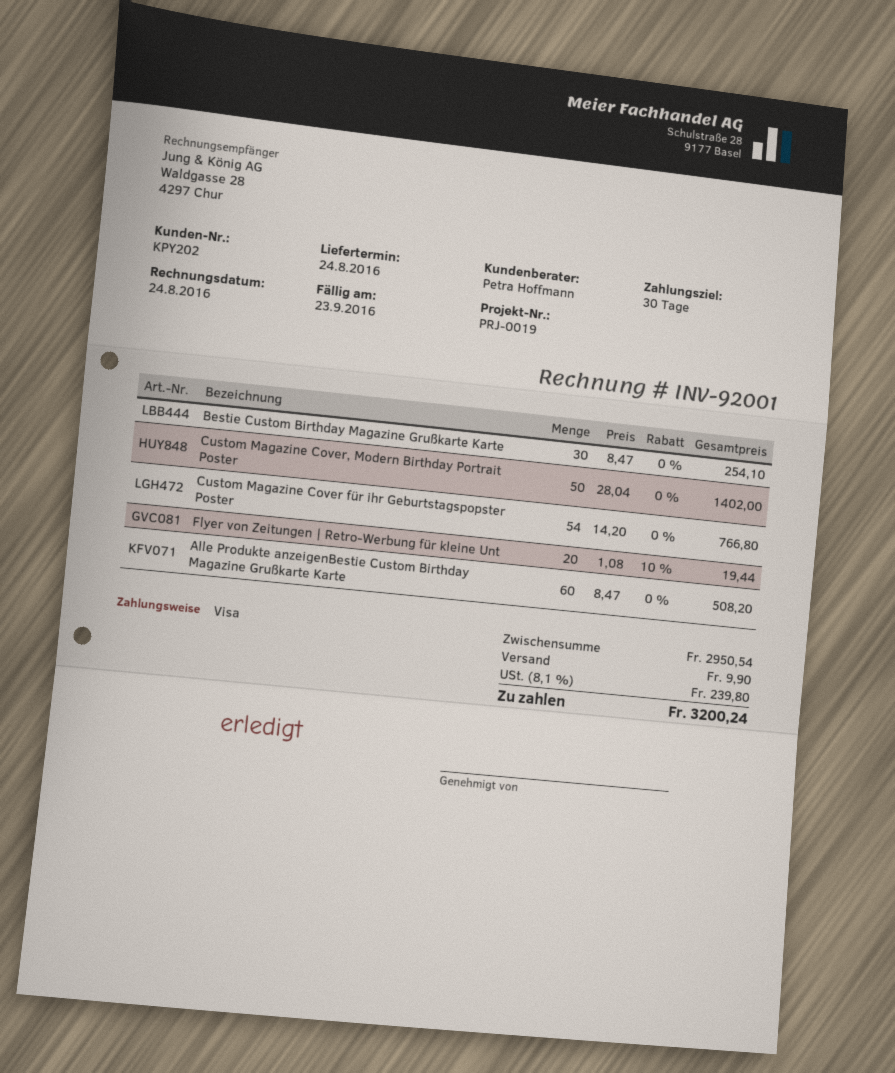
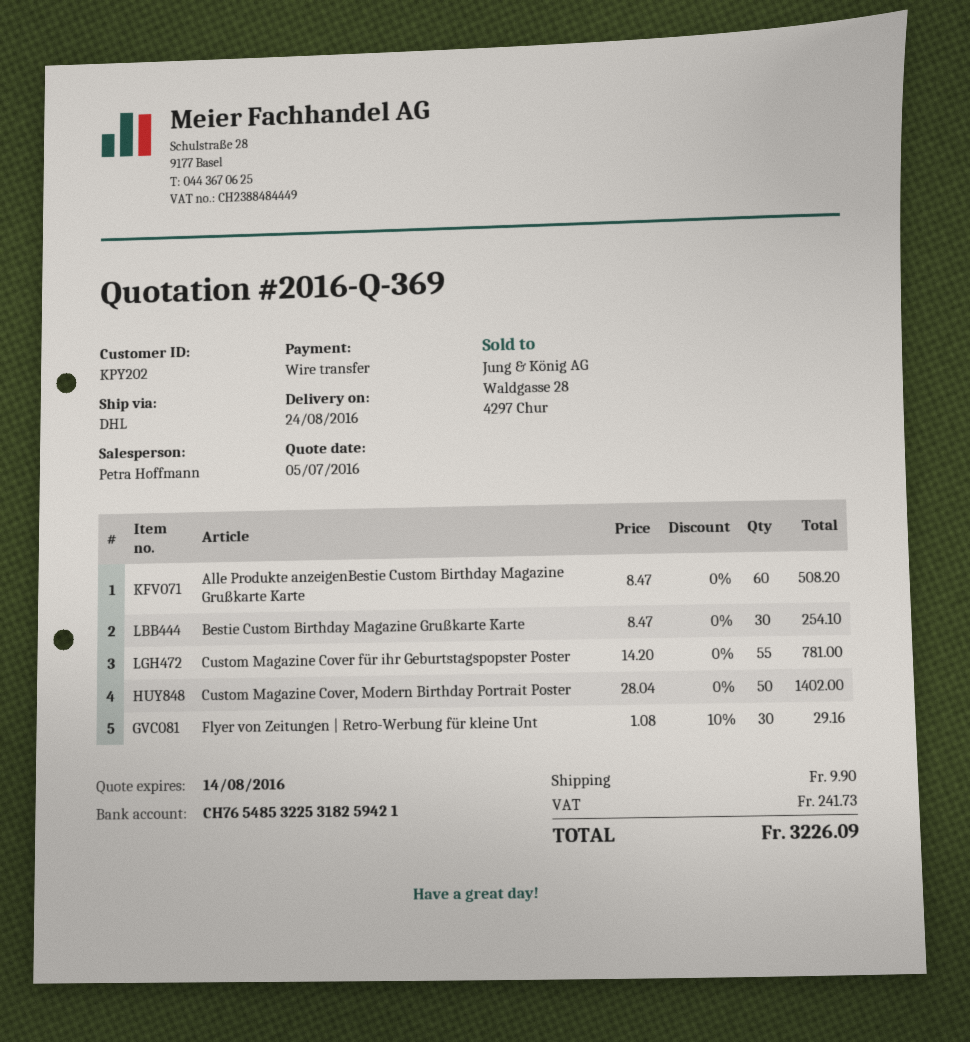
payment method: Visa -> bank transfer
Custom Magazine Cover für ihr Geburtstagspopster Poster: 54 x 14.20 = 766.80 -> 55 x 14.20 = 781.00
Flyer von Zeitungen | Retro-Werbung für kleine Unt: 20 x 1.08 - 10% = 19.44 -> 30 x 1.08 - 10% = 29.16
tax: 239.80 -> 241.73
total: 3200.24 -> 3226.09

